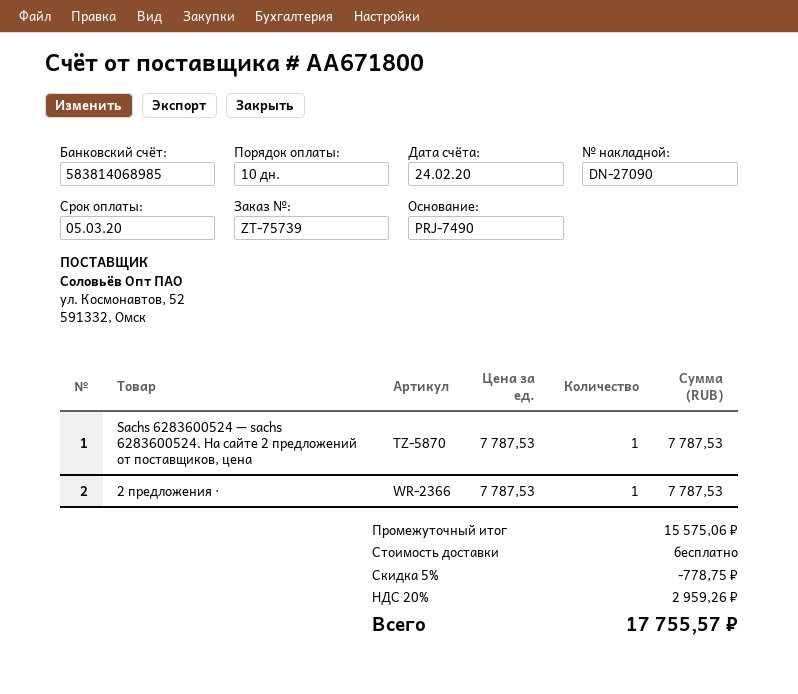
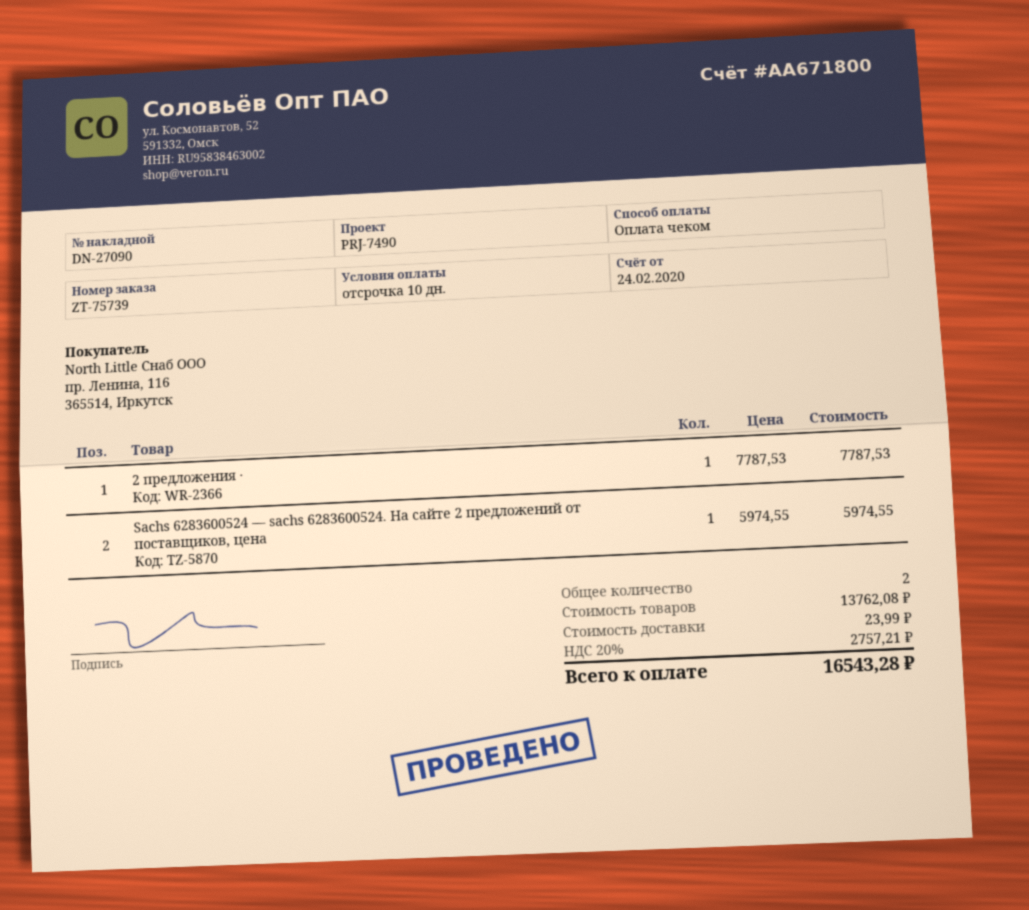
Sachs 6283600524 — sachs 6283600524. На сайте 2 предложений от поставщиков, цена: 1 x 7787.53 = 7787.53 -> 1 x 5974.55 = 5974.55
subtotal: 15575.06 -> 13762.08
discount: 5% = 778.75 -> none
shipping: 0.00 -> 23.99
tax: 20% = 2959.26 -> 20% = 2757.21
total: 17755.57 -> 16543.28

